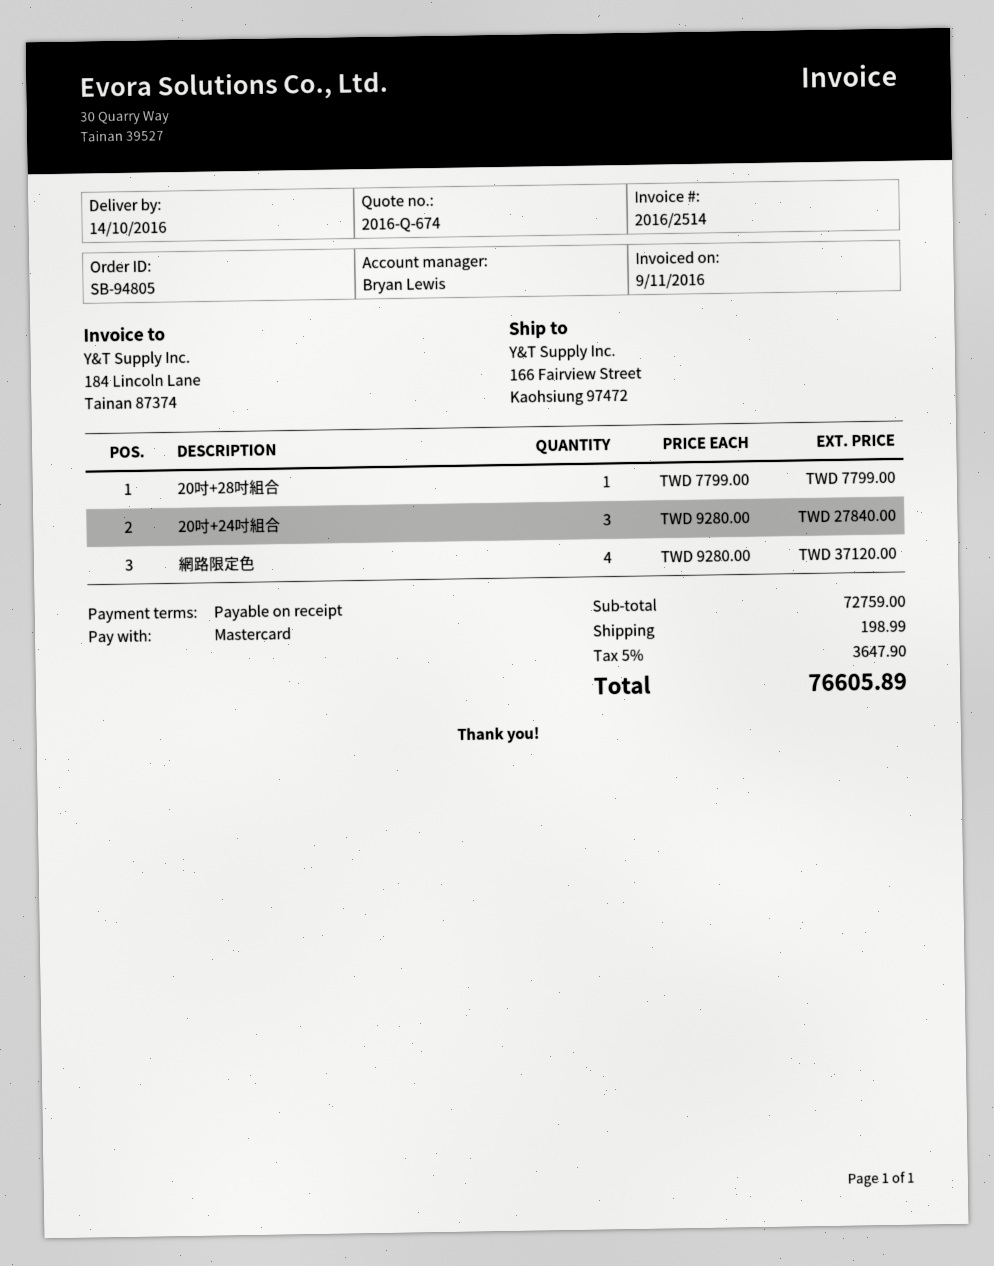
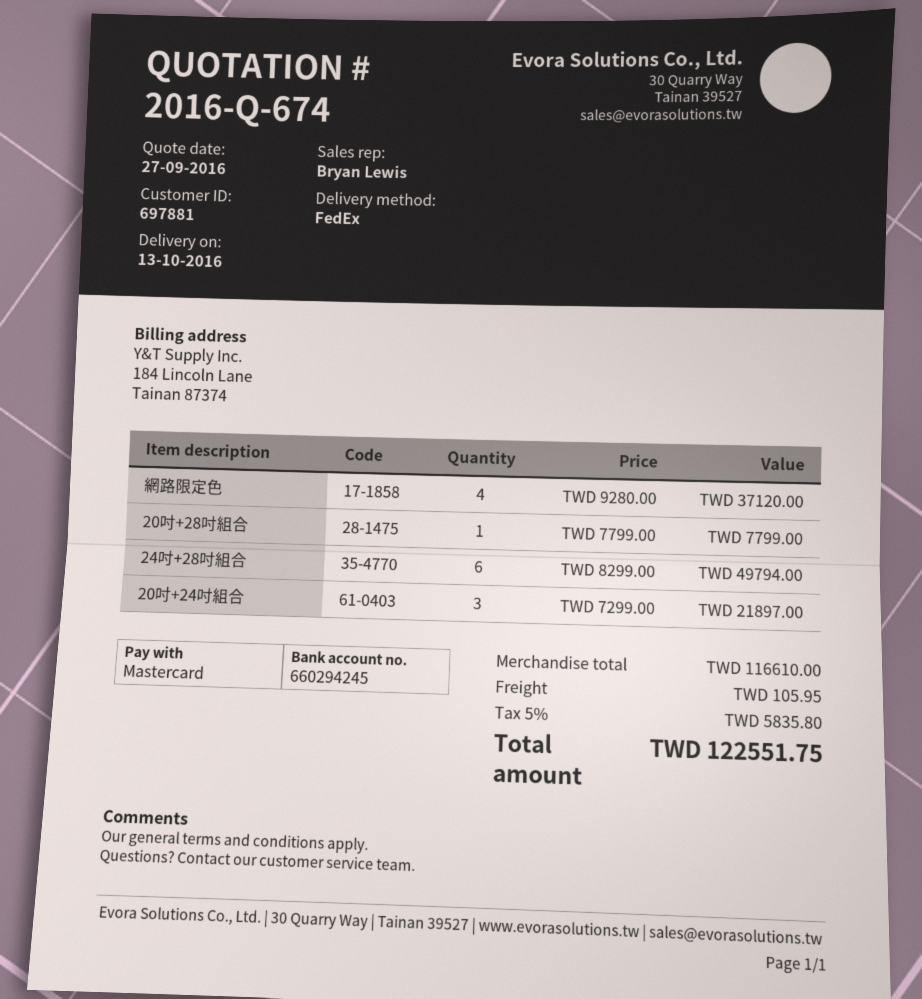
delivery date: 2016-10-14 -> 2016-10-13
20吋+24吋組合: 3 x 9280.00 = 27840.00 -> 3 x 7299.00 = 21897.00
24吋+28吋組合: none -> 6 x 8299.00 = 49794.00
subtotal: 72759.00 -> 116610.00
shipping: 198.99 -> 105.95
tax: 5% = 3647.90 -> 5% = 5835.80
total: 76605.89 -> 122551.75

